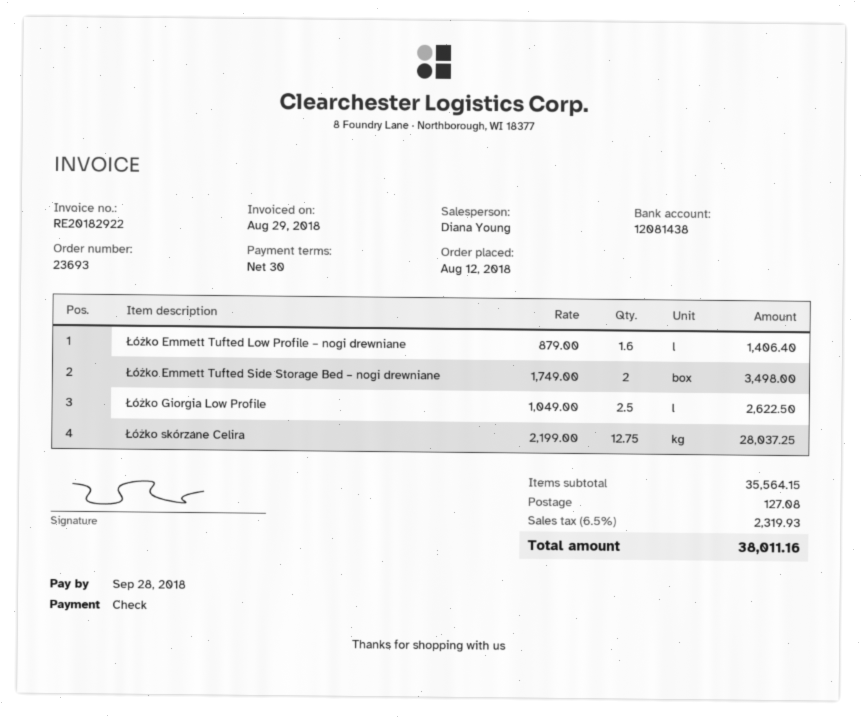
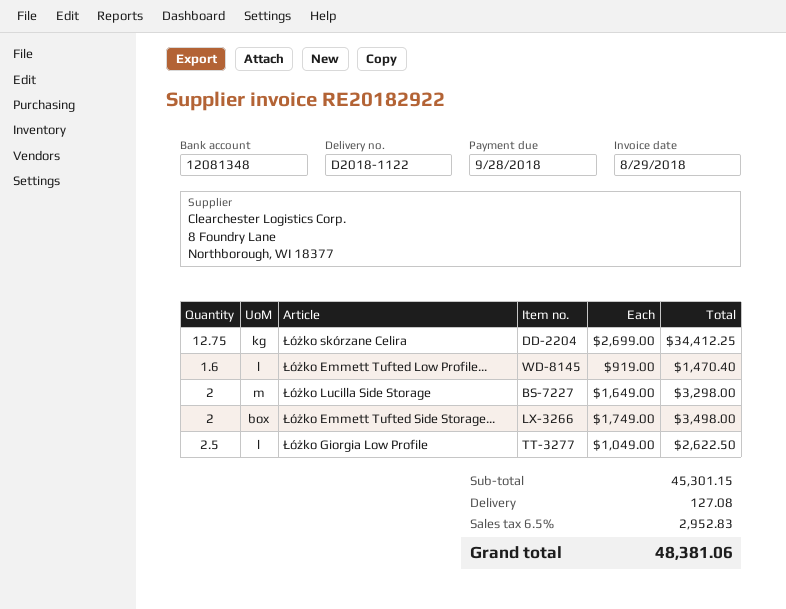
bank account: 12081438 -> 12081348
Łóżko Emmett Tufted Low Profile – nogi drewniane: 1.6 x 879.00 = 1406.40 -> 1.6 x 919.00 = 1470.40
Łóżko skórzane Celira: 12.75 x 2199.00 = 28037.25 -> 12.75 x 2699.00 = 34412.25
Łóżko Lucilla Side Storage: none -> 2 x 1649.00 = 3298.00
subtotal: 35564.15 -> 45301.15
tax: 6.5% = 2319.93 -> 6.5% = 2952.83
total: 38011.16 -> 48381.06

